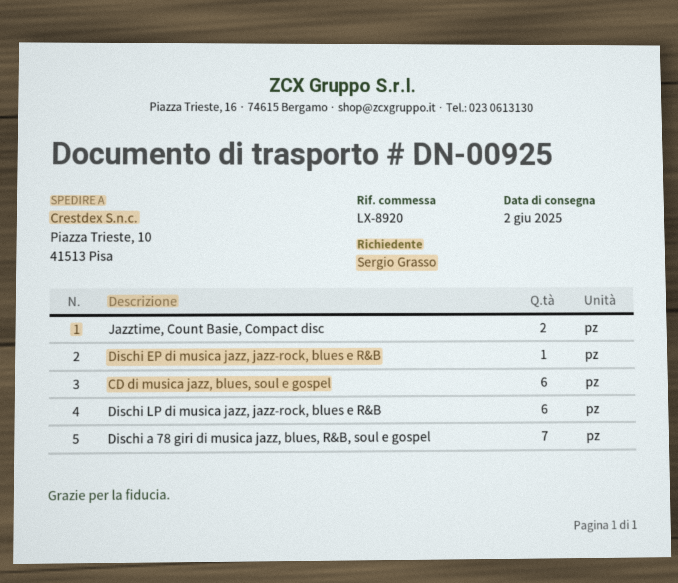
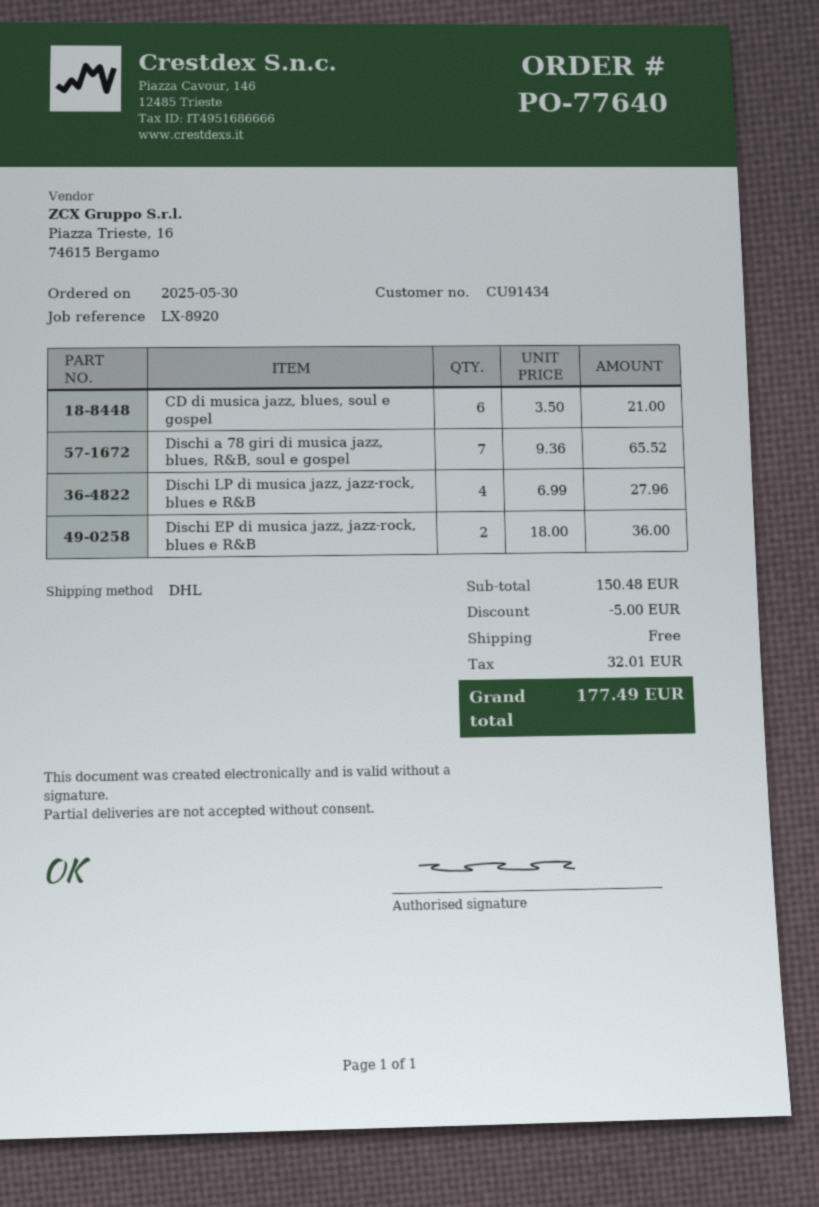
Jazztime, Count Basie, Compact disc: 2 -> none
Dischi EP di musica jazz, jazz-rock, blues e R&B: 1 -> 2
Dischi LP di musica jazz, jazz-rock, blues e R&B: 6 -> 4

